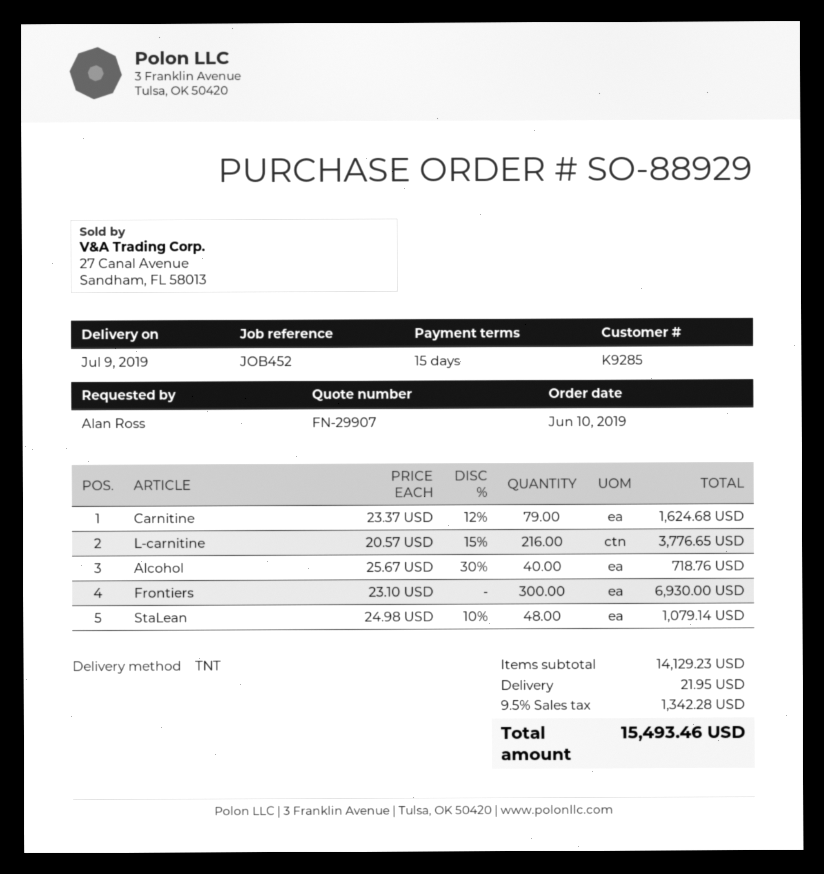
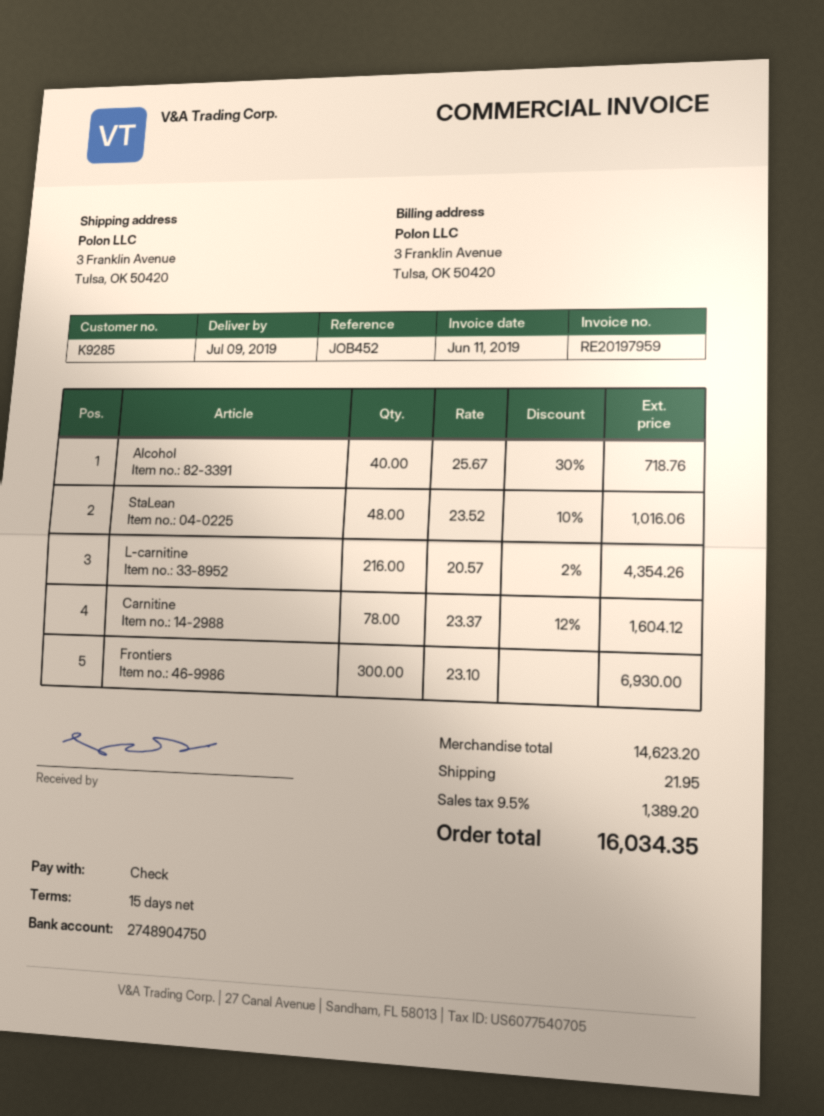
Carnitine: 79 x 23.37 - 12% = 1624.68 -> 78 x 23.37 - 12% = 1604.12
L-carnitine: 216 x 20.57 - 15% = 3776.65 -> 216 x 20.57 - 2% = 4354.26
StaLean: 48 x 24.98 - 10% = 1079.14 -> 48 x 23.52 - 10% = 1016.06
subtotal: 14129.23 -> 14623.20
tax: 9.5% = 1342.28 -> 9.5% = 1389.20
total: 15493.46 -> 16034.35

